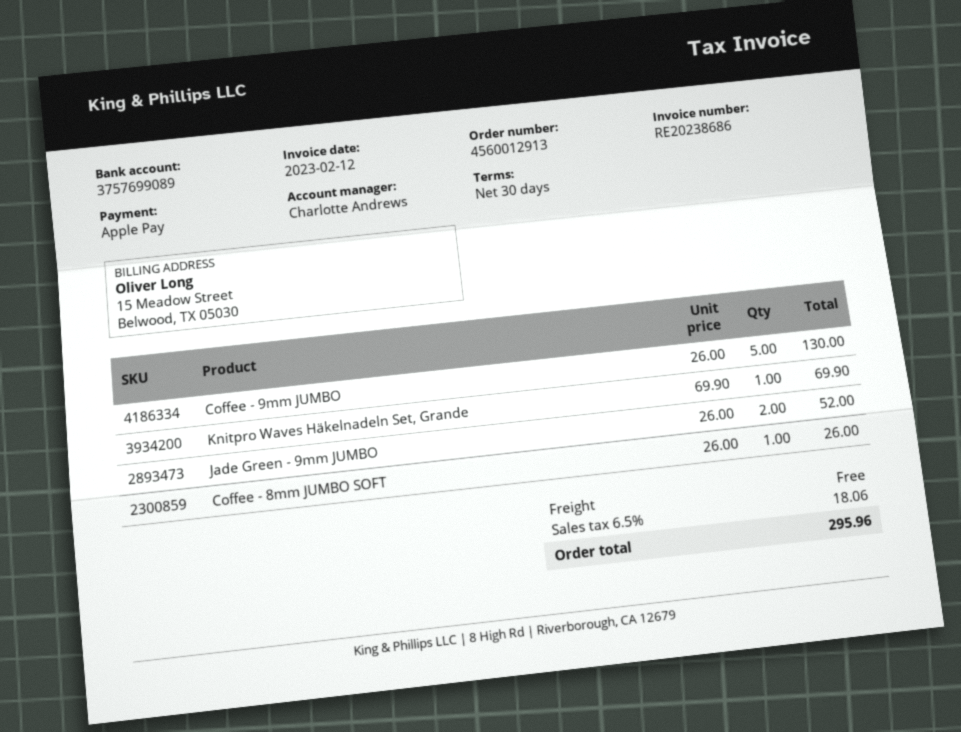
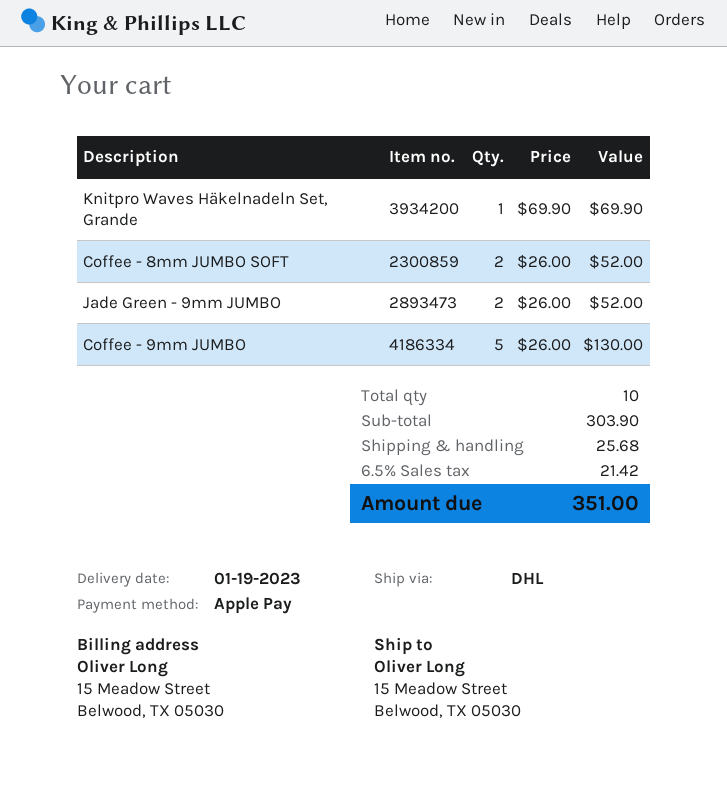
Coffee - 8mm JUMBO SOFT: 1 x 26.00 = 26.00 -> 2 x 26.00 = 52.00
shipping: 0.00 -> 25.68
tax: 6.5% = 18.06 -> 6.5% = 21.42
total: 295.96 -> 351.00

